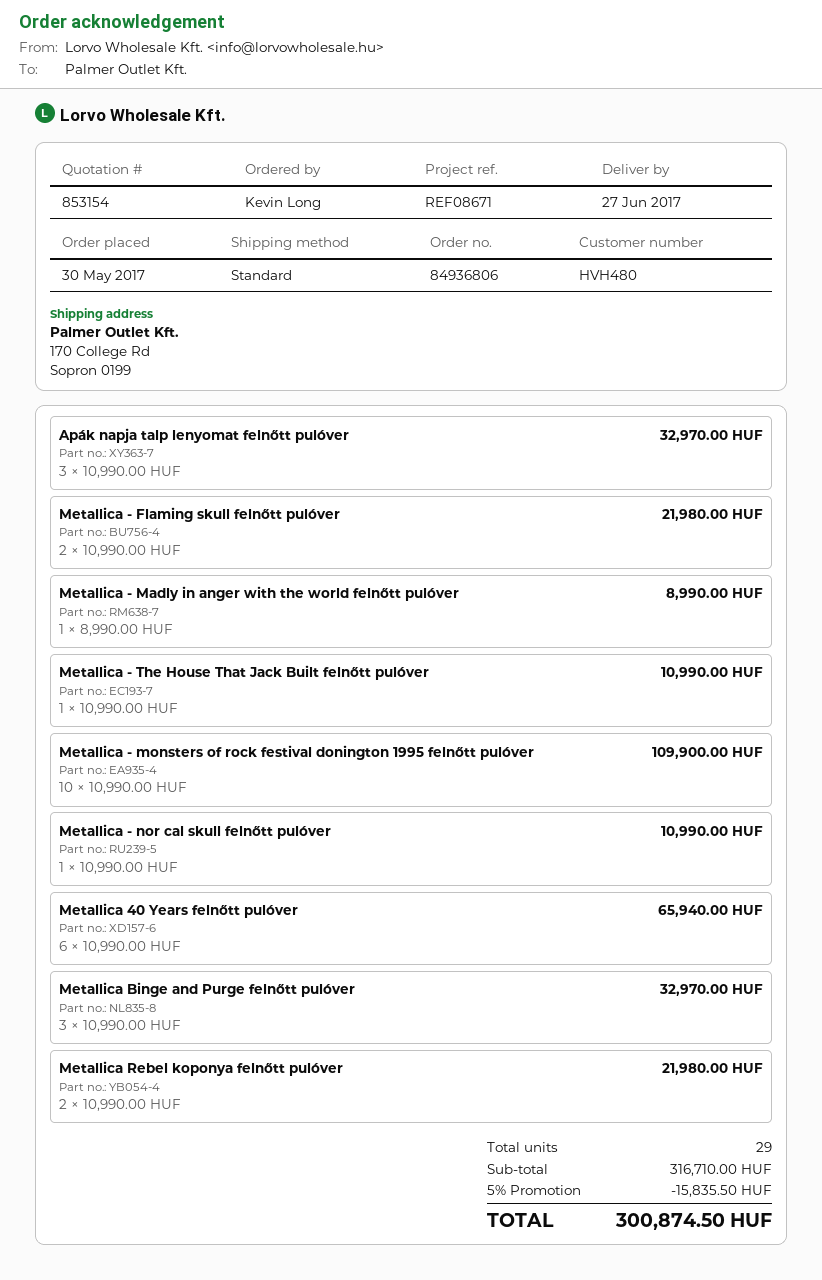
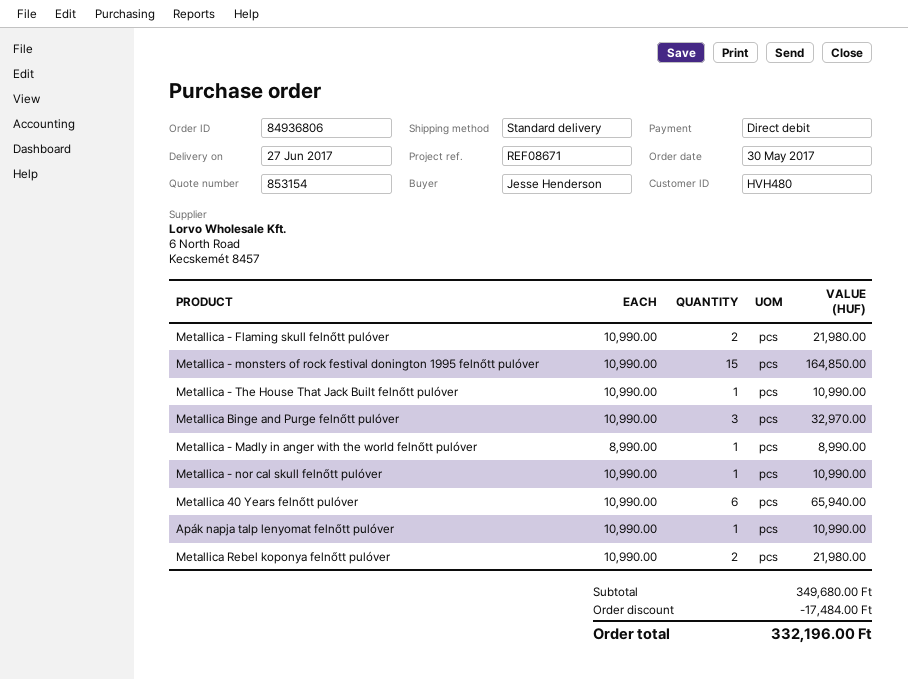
ordered by: Kevin Long -> Jesse Henderson
Apák napja talp lenyomat felnőtt pulóver: 3 x 10990.00 = 32970.00 -> 1 x 10990.00 = 10990.00
Metallica - monsters of rock festival donington 1995 felnőtt pulóver: 10 x 10990.00 = 109900.00 -> 15 x 10990.00 = 164850.00
subtotal: 316710.00 -> 349680.00
discount: 15835.50 -> 17484.00
total: 300874.50 -> 332196.00

